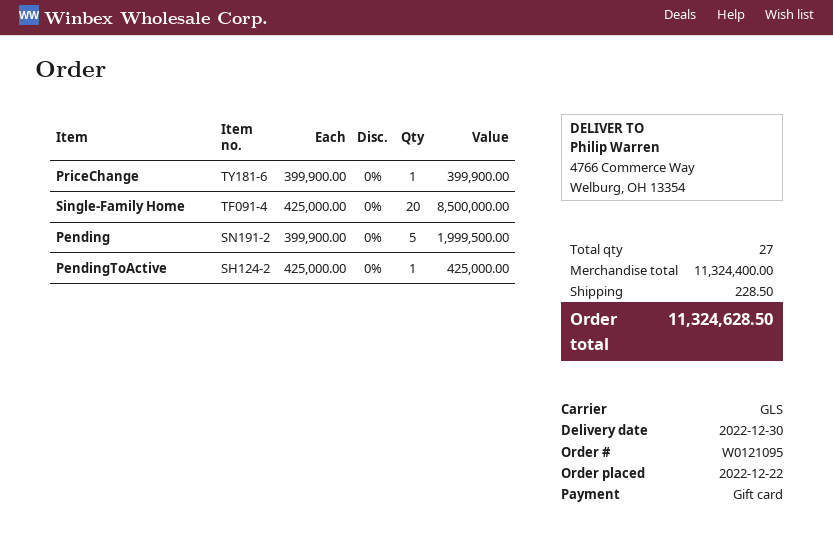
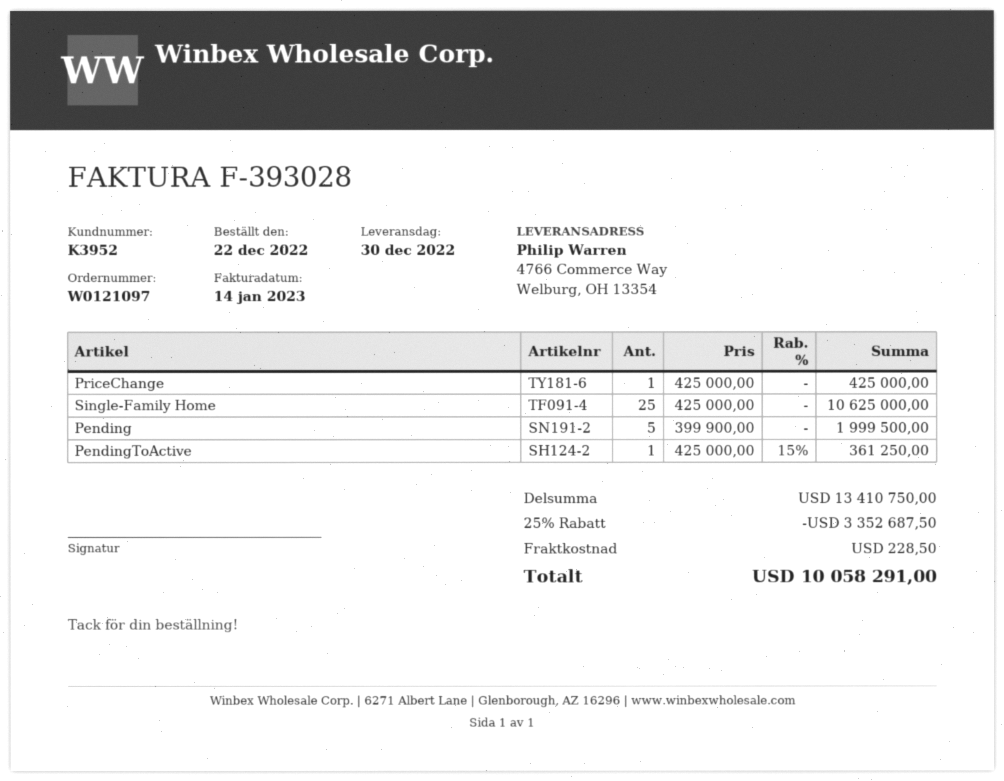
order number: W0121095 -> W0121097
PriceChange: 1 x 399900.00 = 399900.00 -> 1 x 425000.00 = 425000.00
Single-Family Home: 20 x 425000.00 = 8500000.00 -> 25 x 425000.00 = 10625000.00
PendingToActive: 1 x 425000.00 = 425000.00 -> 1 x 425000.00 - 15% = 361250.00
subtotal: 11324400.00 -> 13410750.00
discount: none -> 25% = 3352687.50
total: 11324628.50 -> 10058291.00

